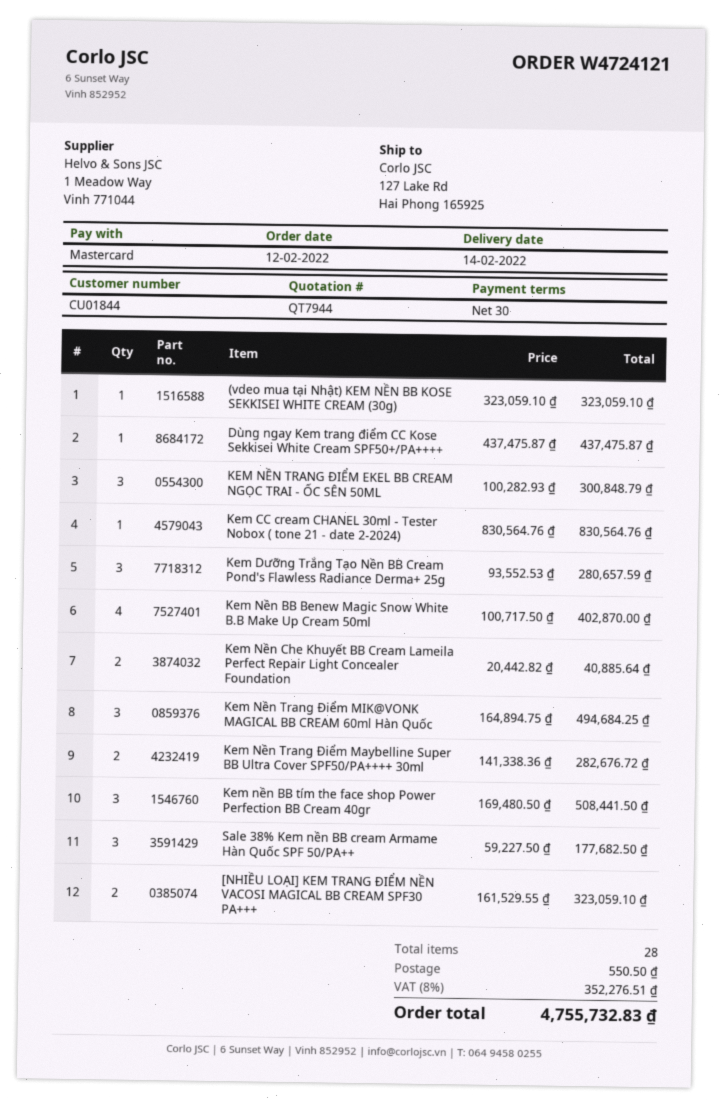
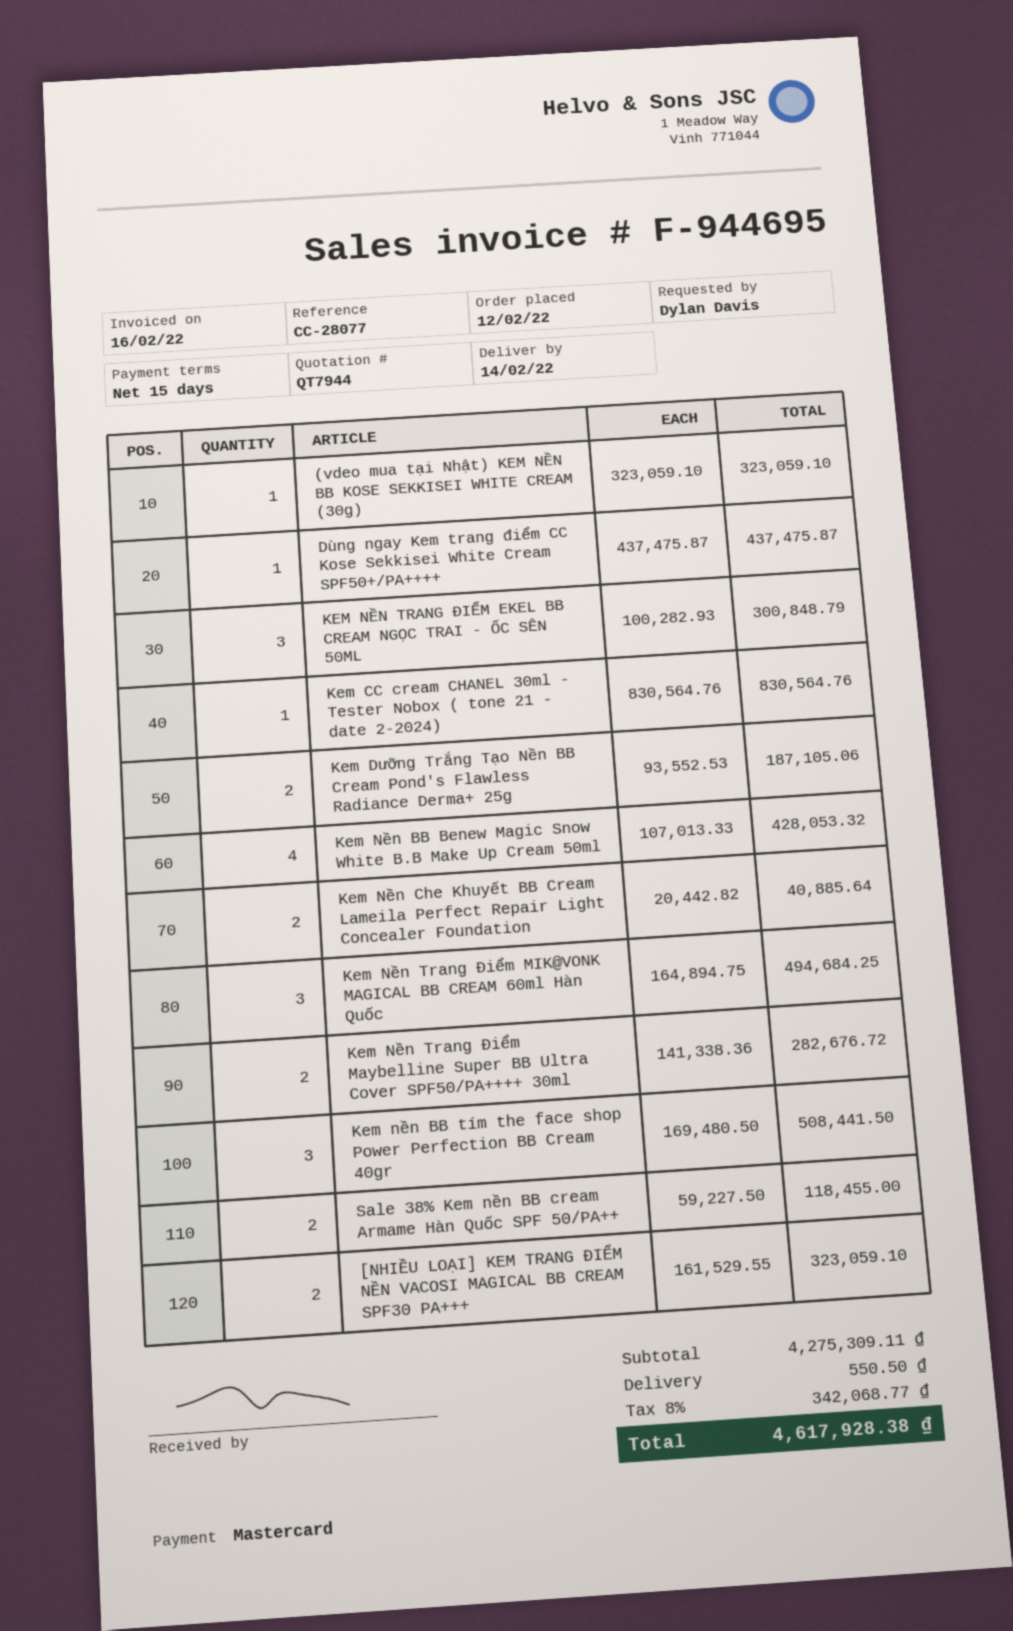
payment terms: 30 days -> 15 days
Kem Dưỡng Trắng Tạo Nền BB Cream Pond's Flawless Radiance Derma+ 25g: 3 x 93552.53 = 280657.59 -> 2 x 93552.53 = 187105.06
Kem Nền BB Benew Magic Snow White B.B Make Up Cream 50ml: 4 x 100717.50 = 402870.00 -> 4 x 107013.33 = 428053.32
Sale 38% Kem nền BB cream Armame Hàn Quốc SPF 50/PA++: 3 x 59227.50 = 177682.50 -> 2 x 59227.50 = 118455.00
tax: 8% = 352276.51 -> 8% = 342068.77
total: 4755732.83 -> 4617928.38

